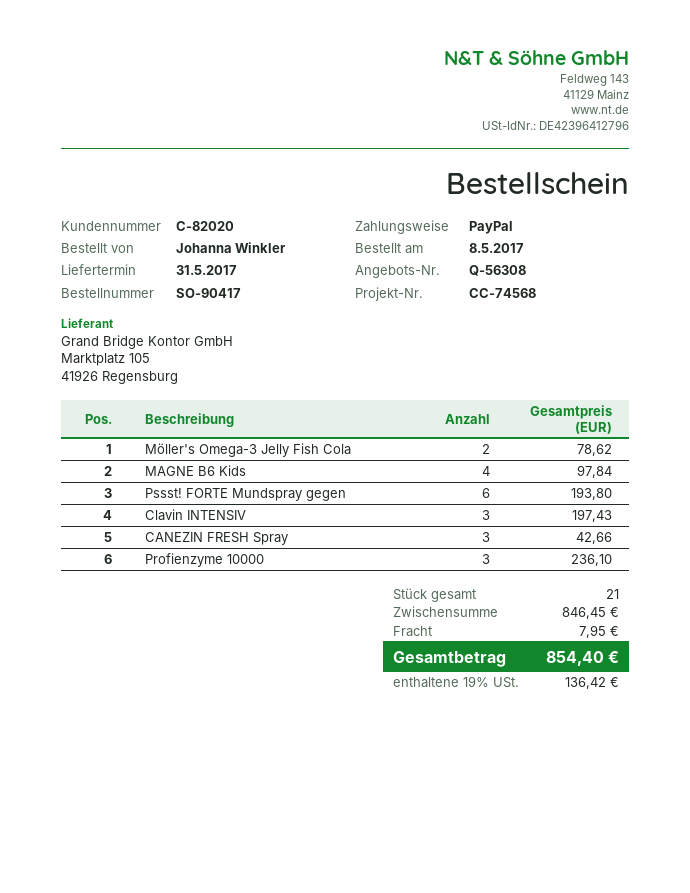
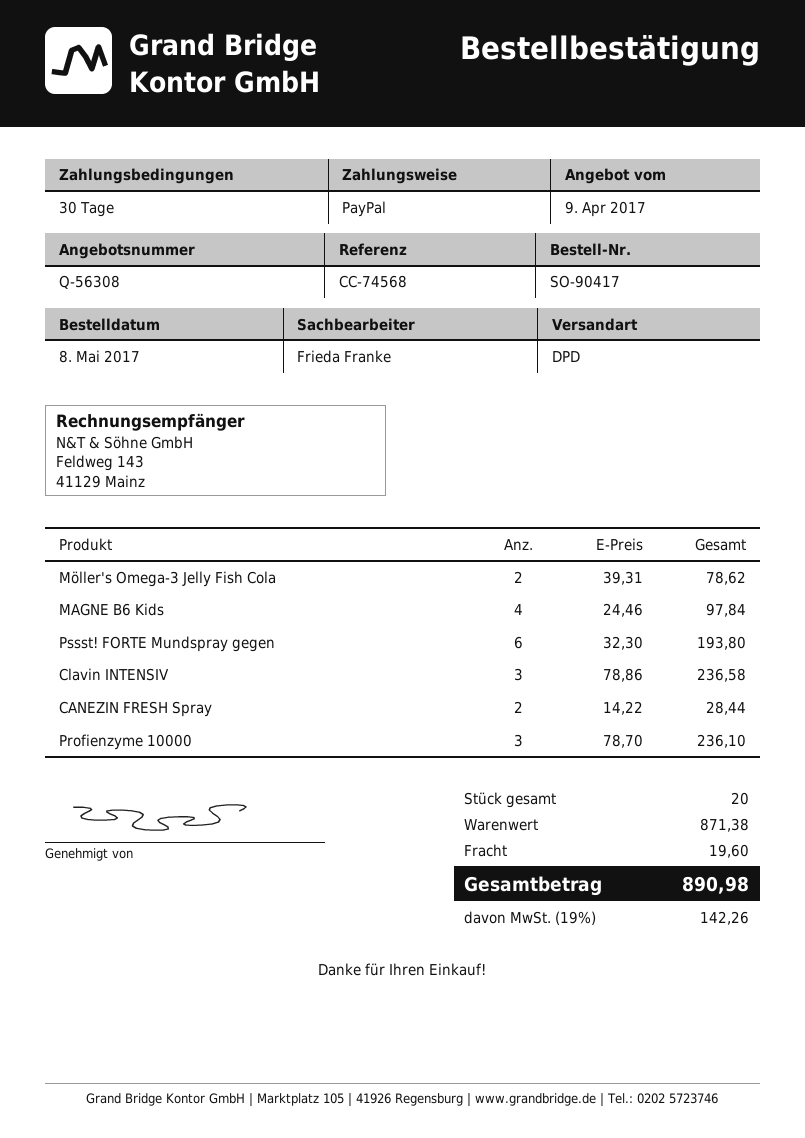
Clavin INTENSIV: 3 for 197.43 -> 3 for 236.58
CANEZIN FRESH Spray: 3 for 42.66 -> 2 for 28.44
total quantity: 21 -> 20
subtotal: 846.45 -> 871.38
shipping: 7.95 -> 19.60
tax: 19% = 136.42 -> 19% = 142.26
total: 854.40 -> 890.98

